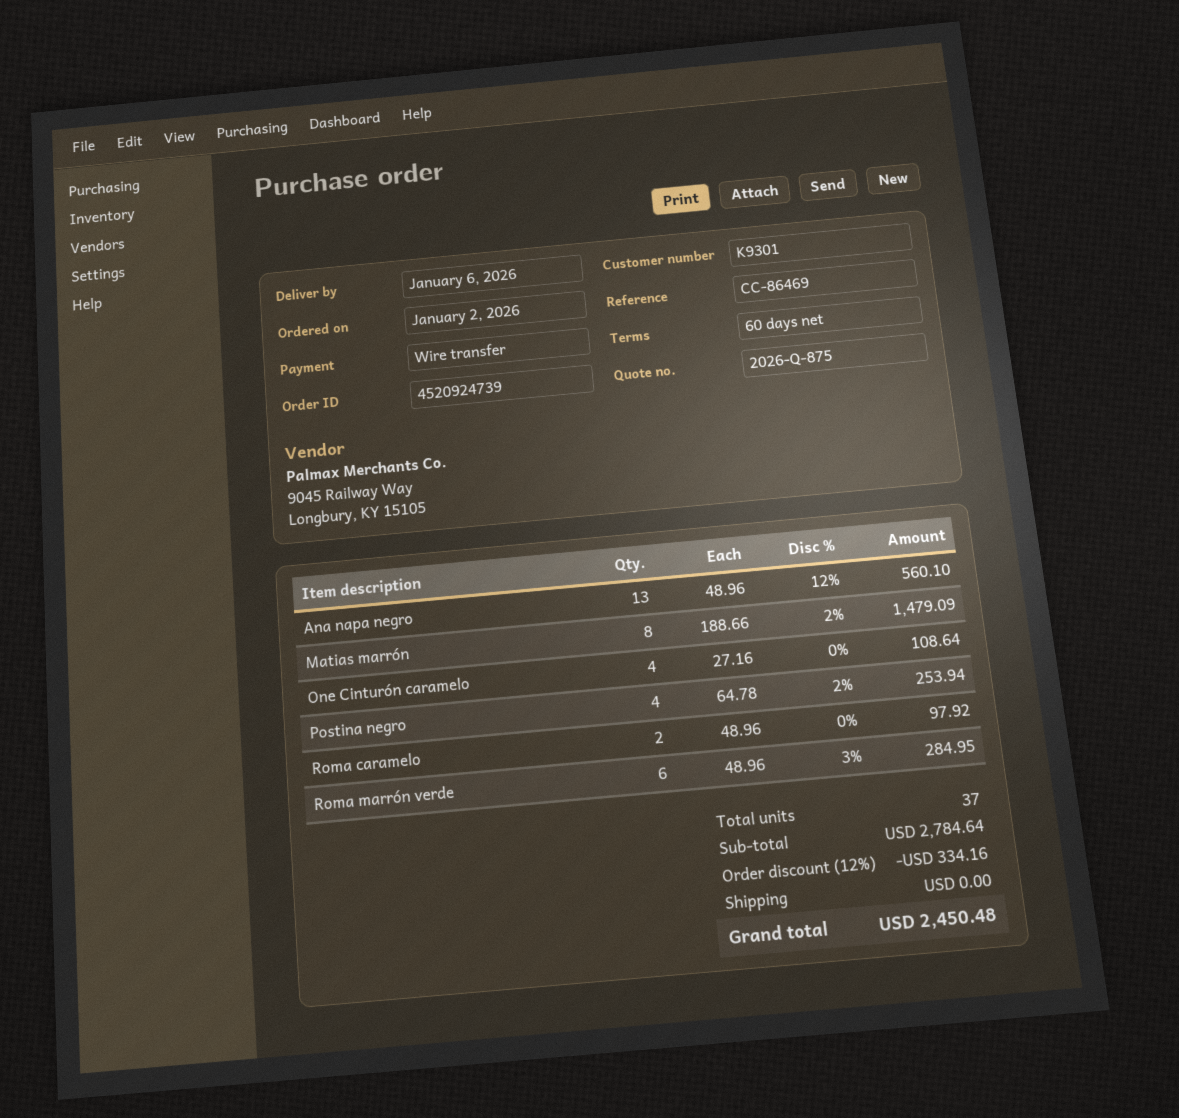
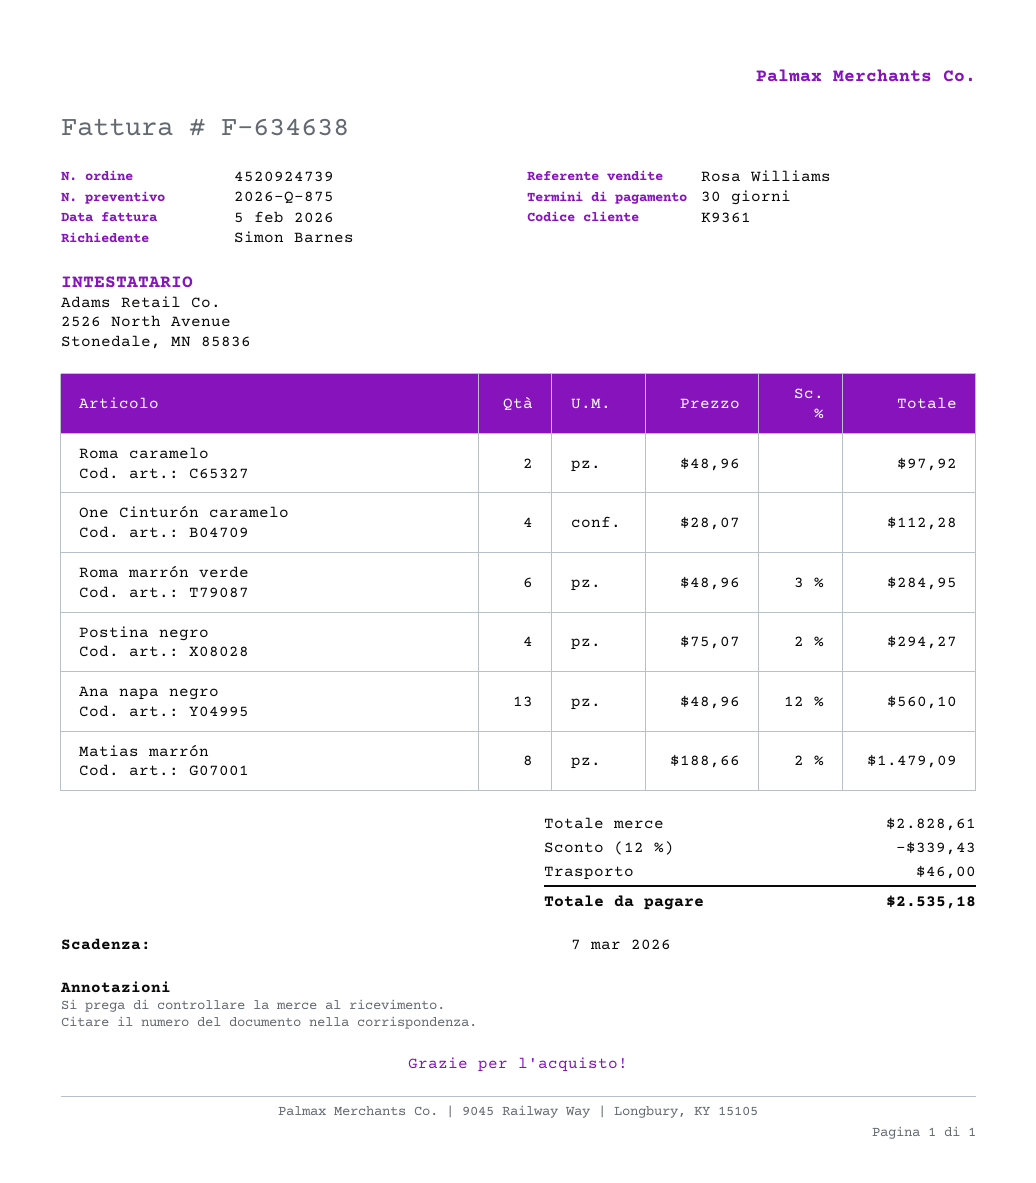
payment terms: 60 days -> 30 days
customer number: K9301 -> K9361
One Cinturón caramelo: 4 x 27.16 = 108.64 -> 4 x 28.07 = 112.28
Postina negro: 4 x 64.78 - 2% = 253.94 -> 4 x 75.07 - 2% = 294.27
subtotal: 2784.64 -> 2828.61
discount: 12% = 334.16 -> 12% = 339.43
shipping: 0.00 -> 46.00
total: 2450.48 -> 2535.18

